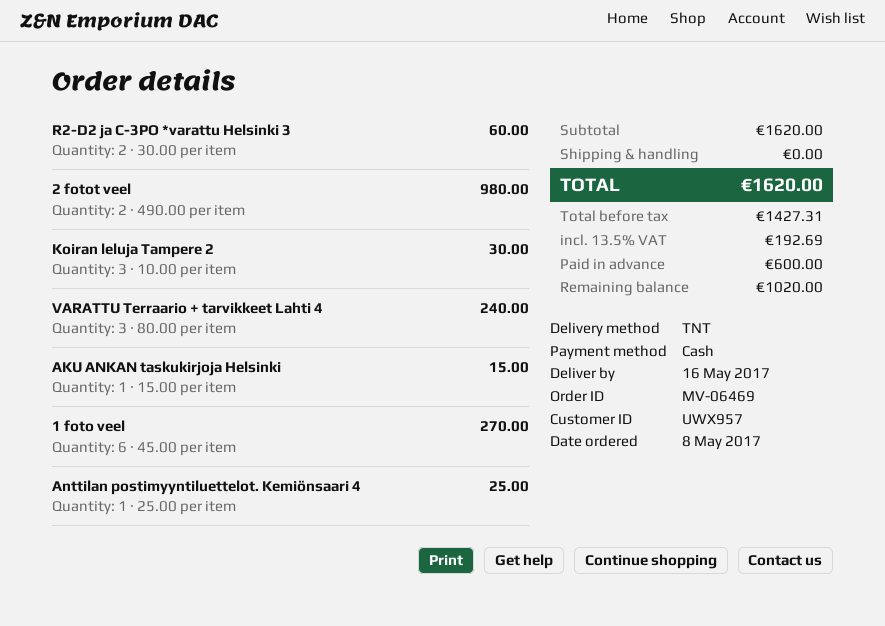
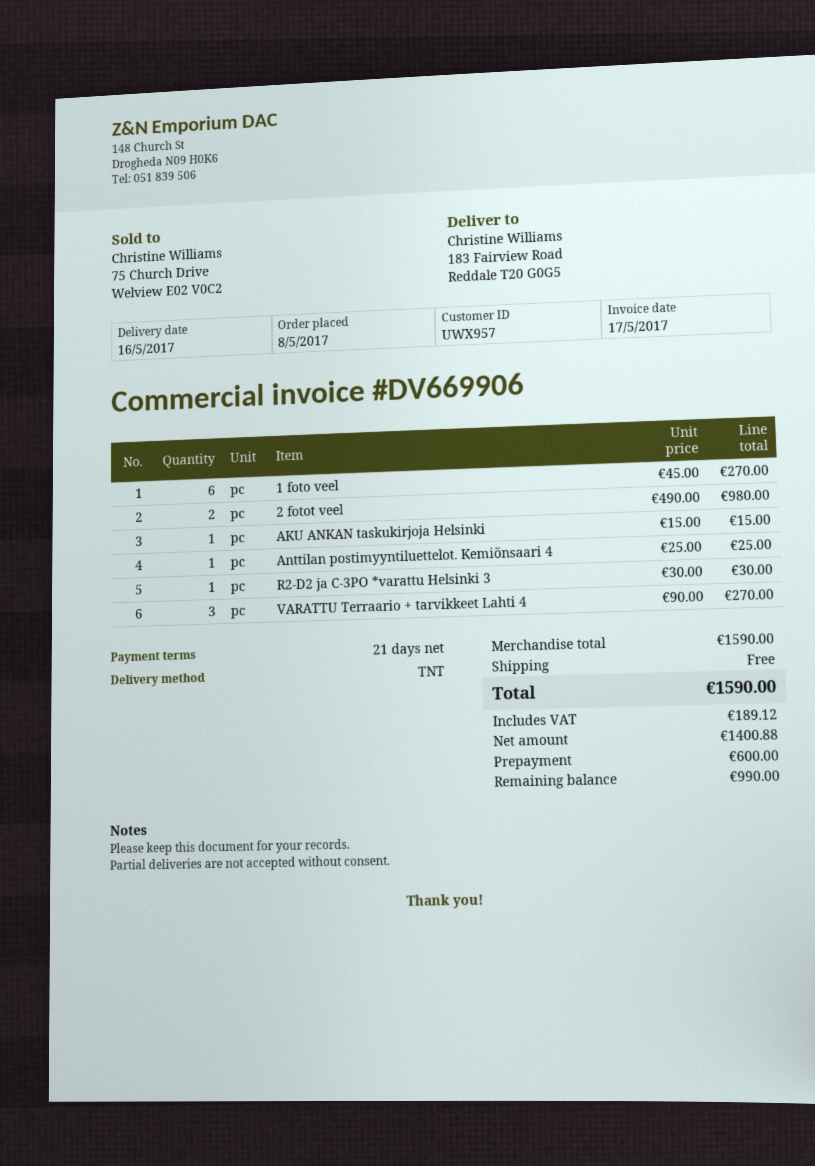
R2-D2 ja C-3PO *varattu Helsinki 3: 2 x 30.00 = 60.00 -> 1 x 30.00 = 30.00
Koiran leluja Tampere 2: 3 x 10.00 = 30.00 -> none
VARATTU Terraario + tarvikkeet Lahti 4: 3 x 80.00 = 240.00 -> 3 x 90.00 = 270.00
subtotal: 1620.00 -> 1590.00
net: 1427.31 -> 1400.88
tax: 192.69 -> 189.12
total: 1620.00 -> 1590.00
balance: 1020.00 -> 990.00

